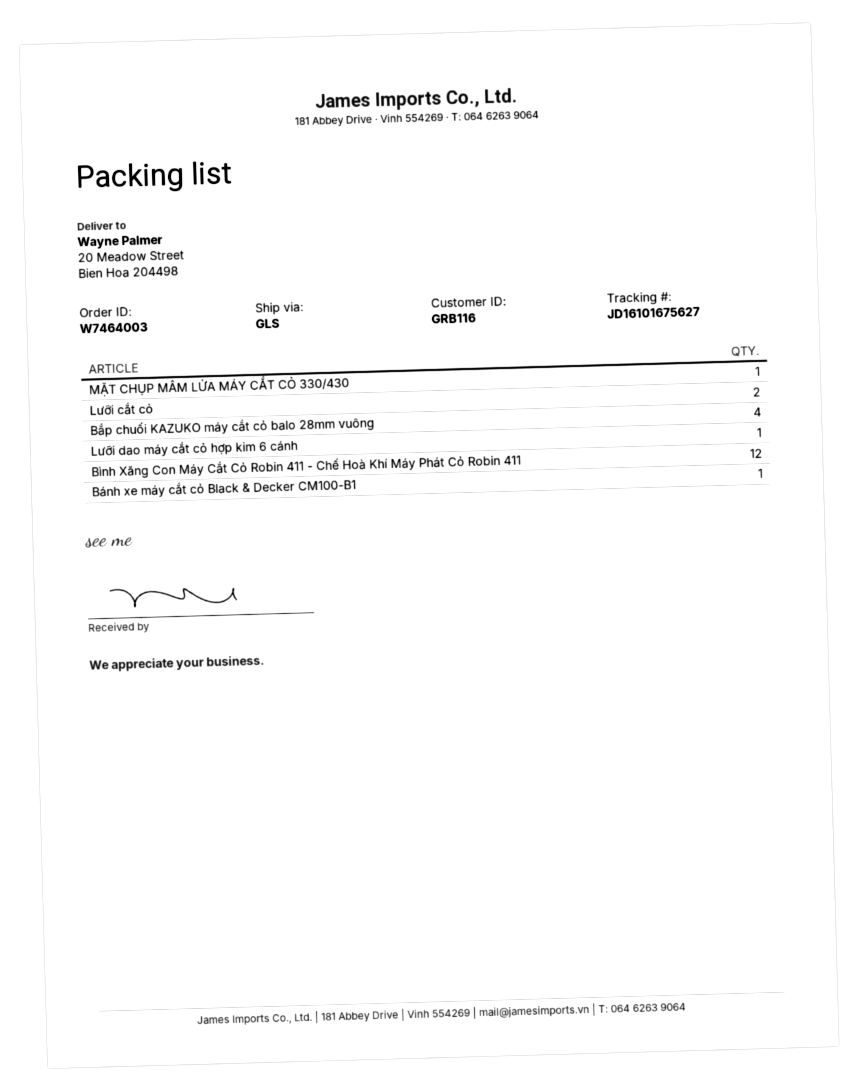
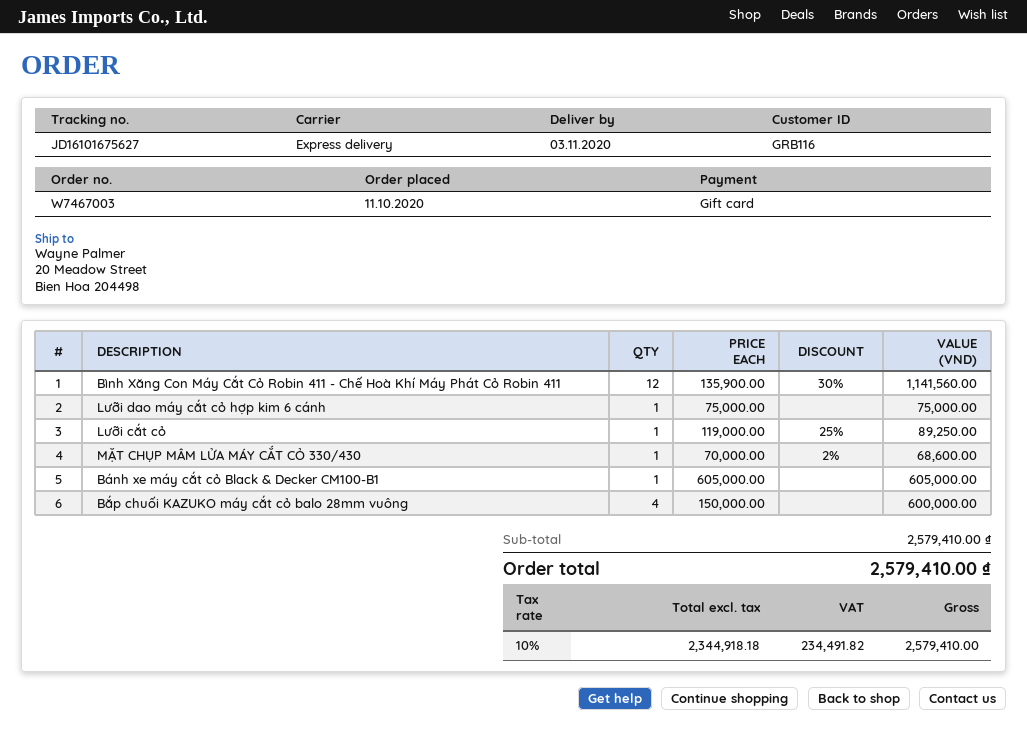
order number: W7464003 -> W7467003
shipping method: GLS -> express
Lưỡi cắt cỏ: 2 -> 1

